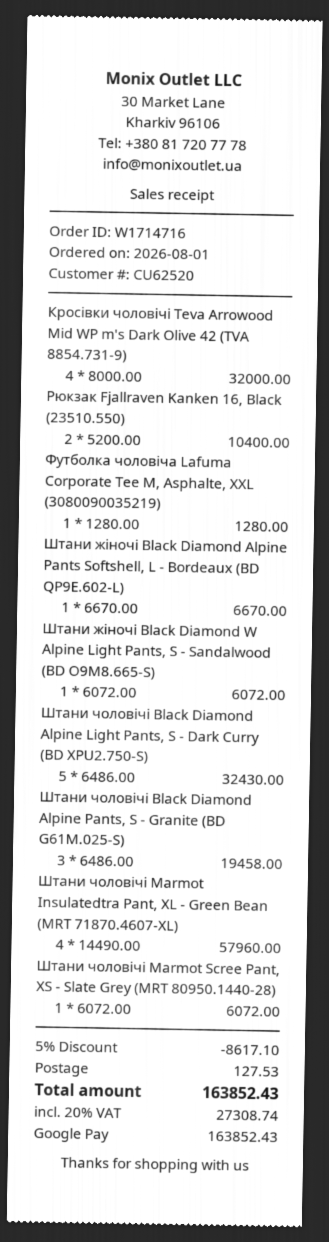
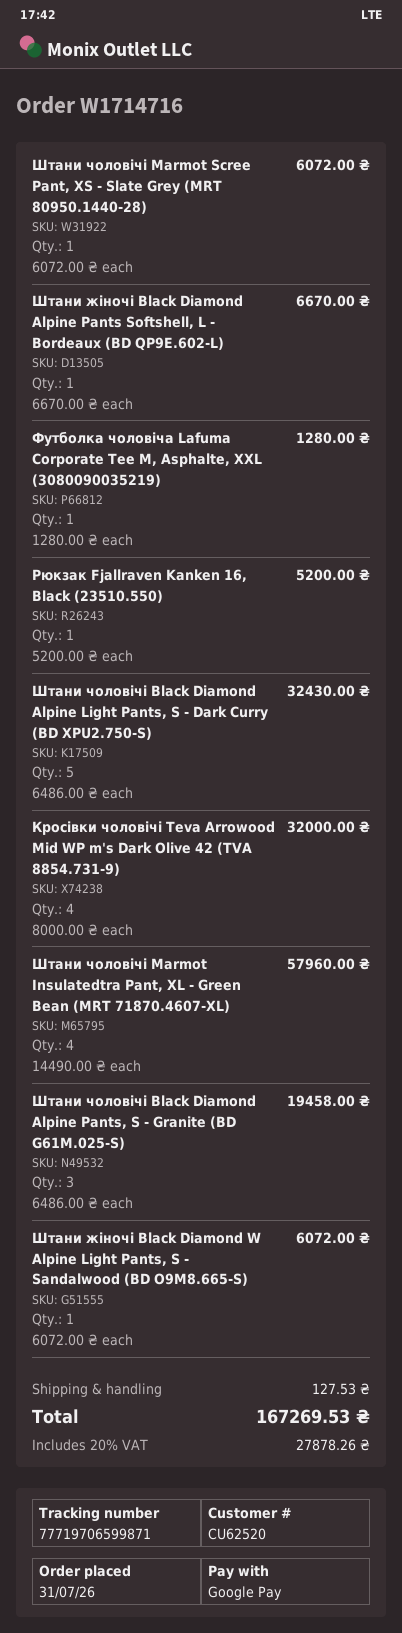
order date: 2026-08-01 -> 2026-07-31
Рюкзак Fjallraven Kanken 16, Black (23510.550): 2 x 5200.00 = 10400.00 -> 1 x 5200.00 = 5200.00
discount: 5% = 8617.10 -> none
tax: 20% = 27308.74 -> 20% = 27878.26
total: 163852.43 -> 167269.53

